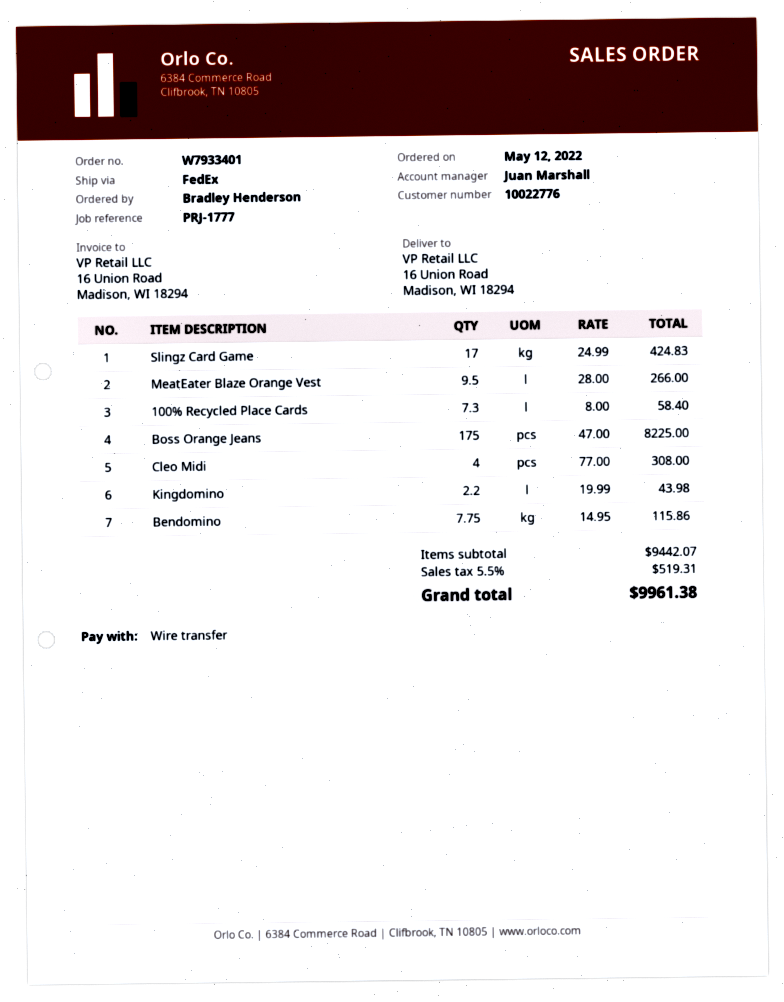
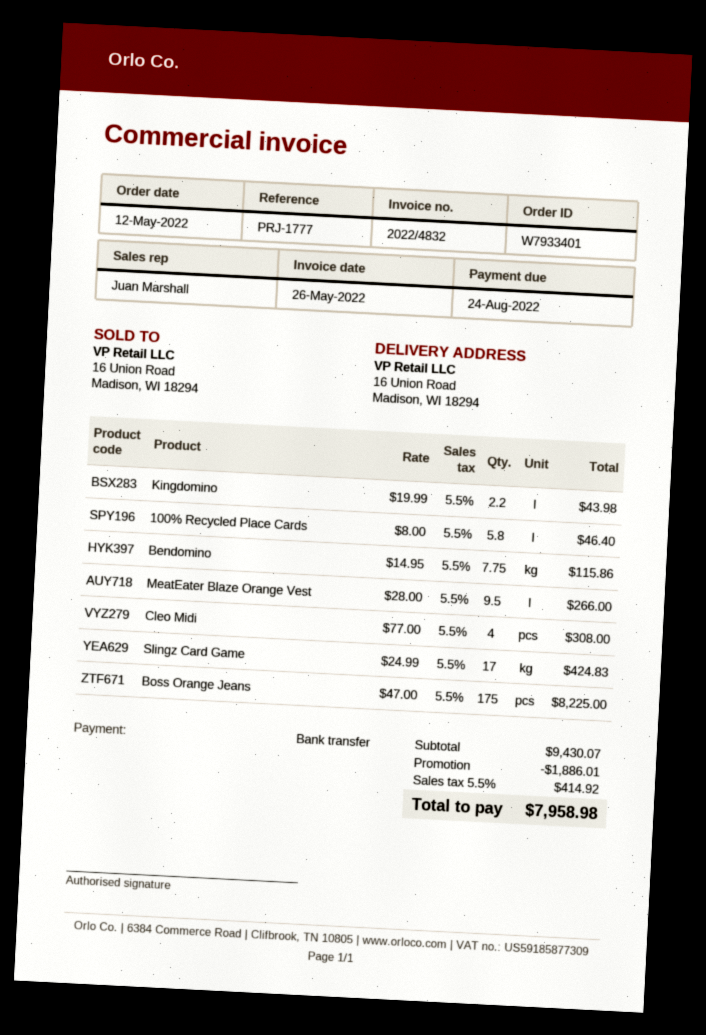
100% Recycled Place Cards: 7.3 x 8.00 = 58.40 -> 5.8 x 8.00 = 46.40
subtotal: 9442.07 -> 9430.07
discount: none -> 1886.01
tax: 5.5% = 519.31 -> 5.5% = 414.92
total: 9961.38 -> 7958.98

